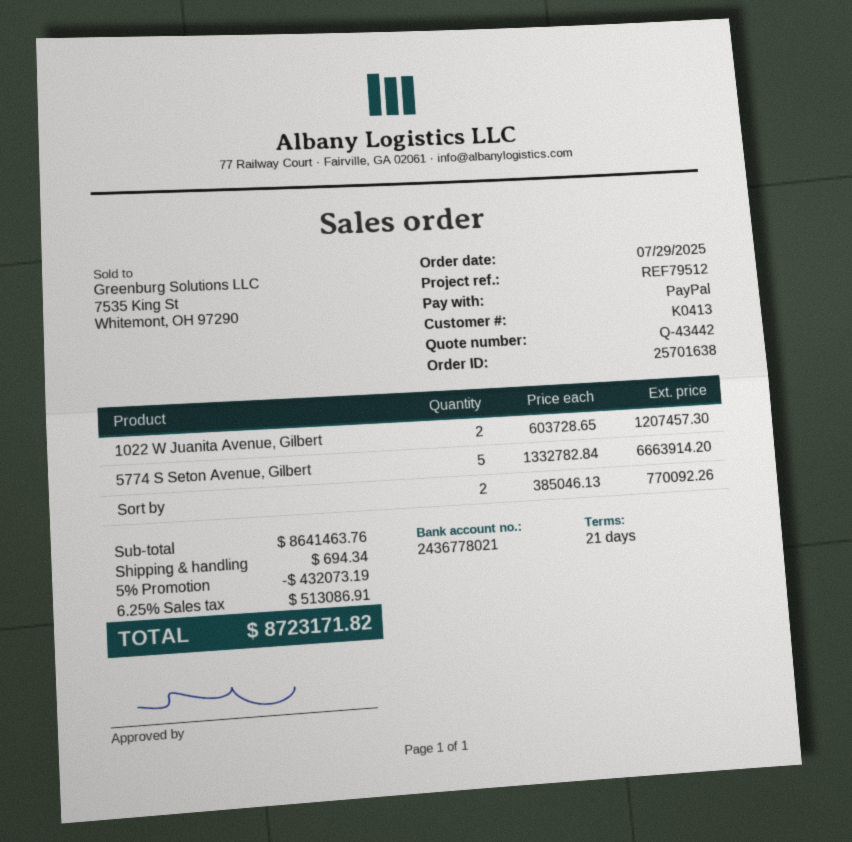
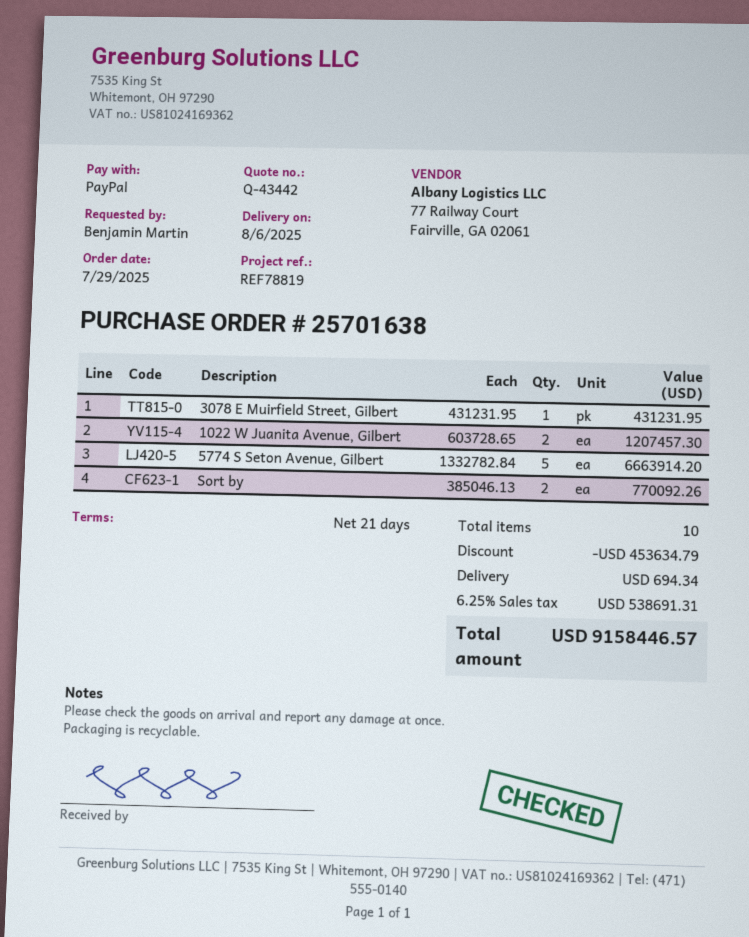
reference: REF79512 -> REF78819
3078 E Muirfield Street, Gilbert: none -> 1 x 431231.95 = 431231.95
discount: 432073.19 -> 453634.79
tax: 6.25% = 513086.91 -> 6.25% = 538691.31
total: 8723171.82 -> 9158446.57

